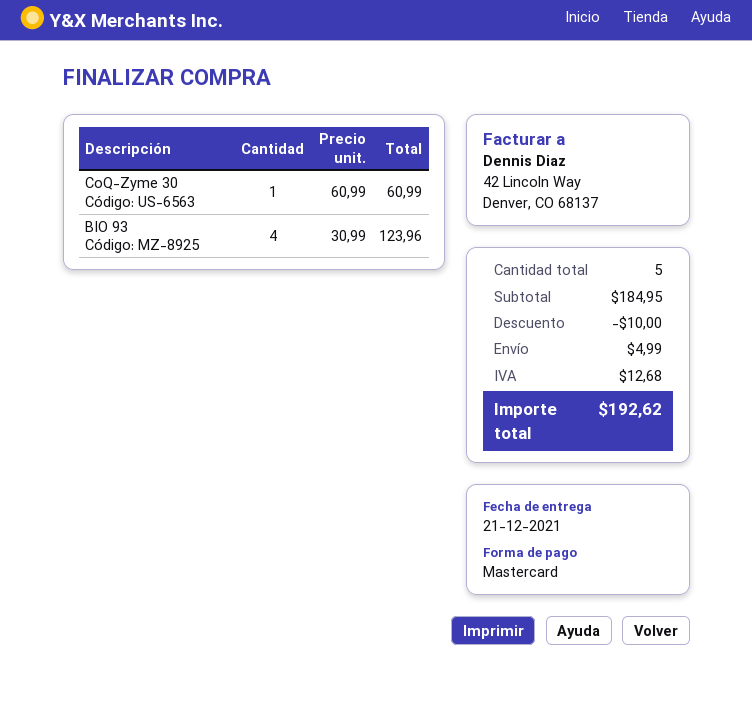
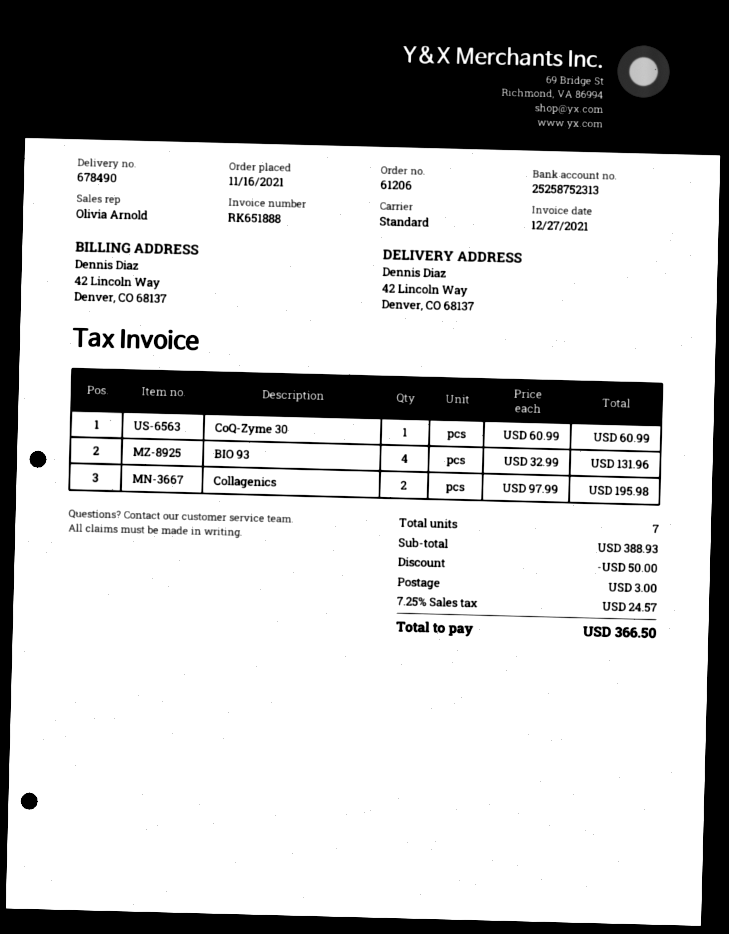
BIO 93: 4 x 30.99 = 123.96 -> 4 x 32.99 = 131.96
Collagenics: none -> 2 x 97.99 = 195.98
total quantity: 5 -> 7
subtotal: 184.95 -> 388.93
discount: 10.00 -> 50.00
shipping: 4.99 -> 3.00
tax: 12.68 -> 24.57
total: 192.62 -> 366.50

